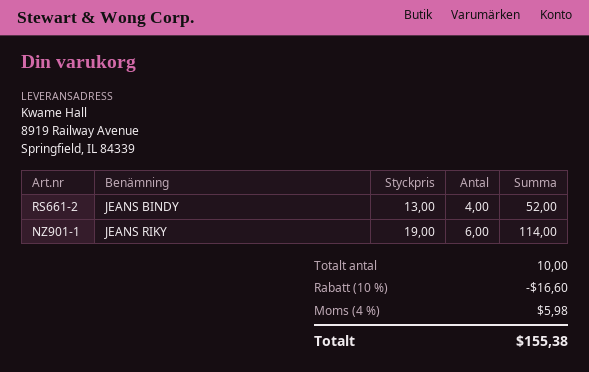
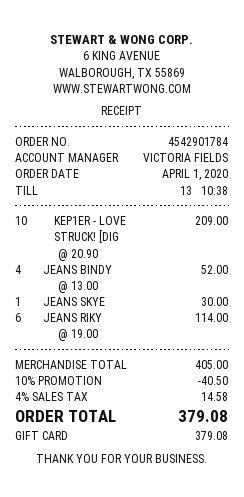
KEP1ER - LOVE STRUCK! [DIG: none -> 10 x 20.90 = 209.00
JEANS SKYE: none -> 1 x 30.00 = 30.00
discount: 10% = 16.60 -> 10% = 40.50
tax: 4% = 5.98 -> 4% = 14.58
total: 155.38 -> 379.08

